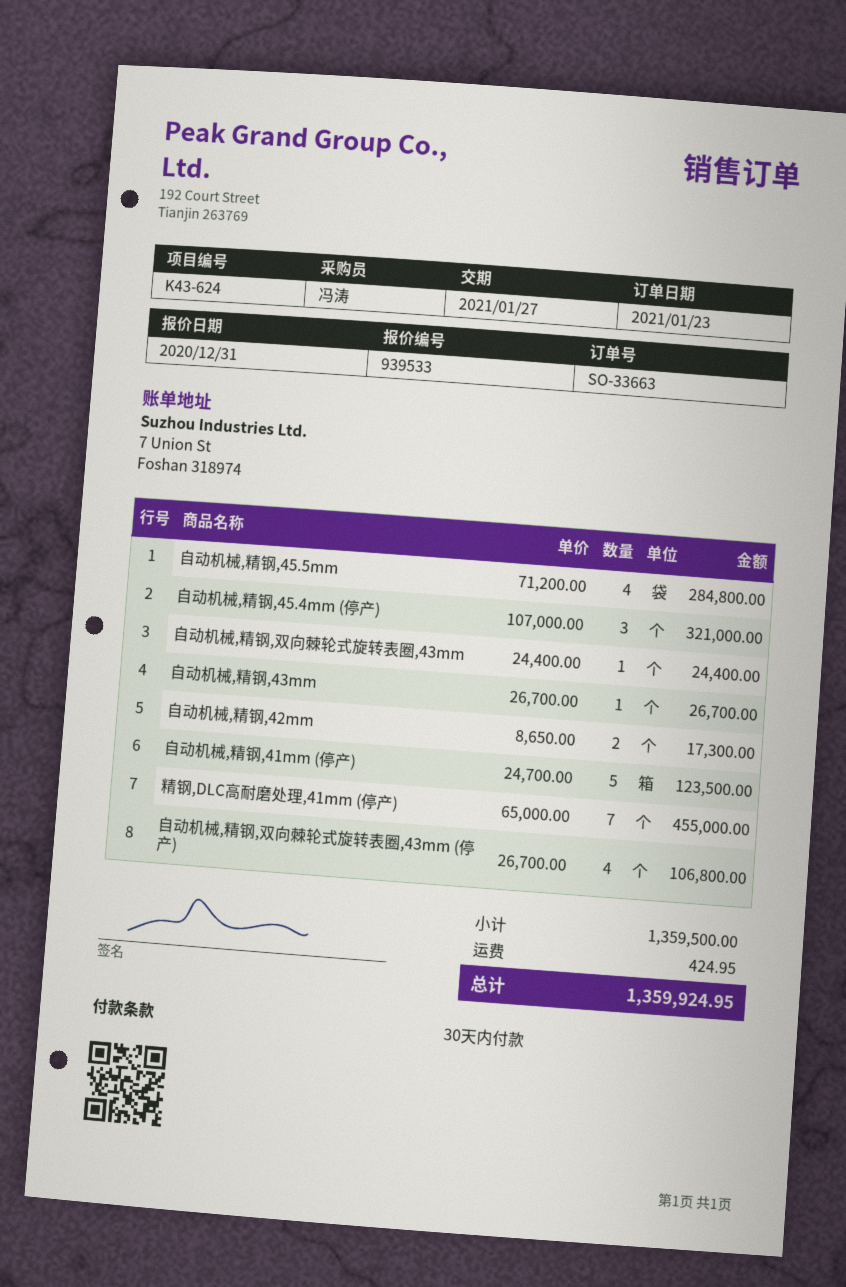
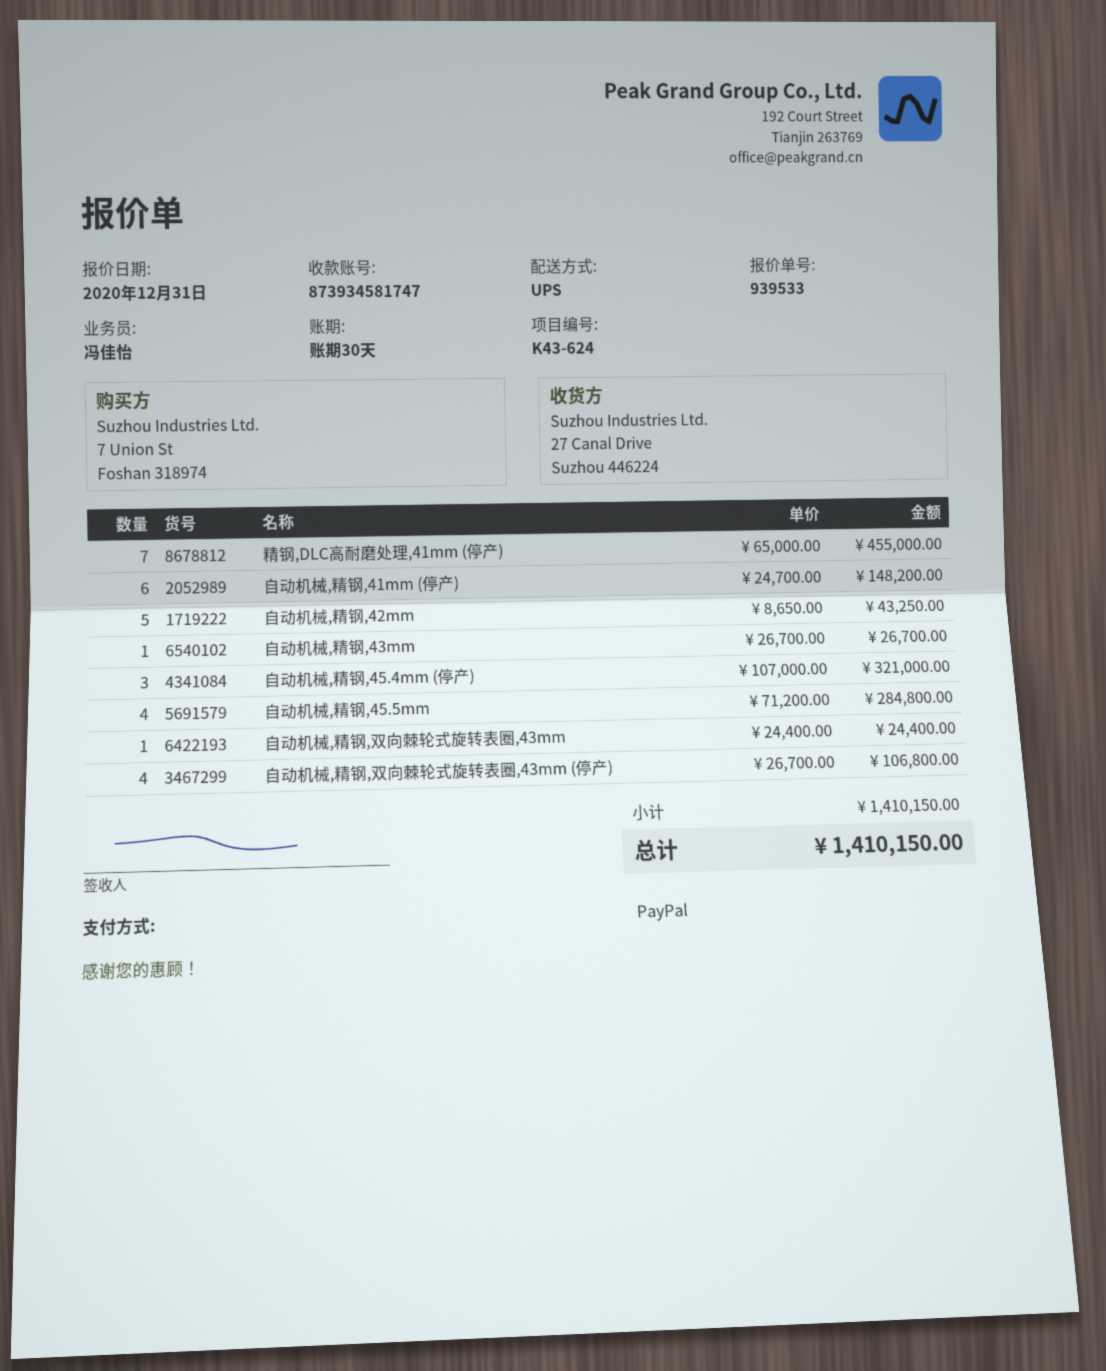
自动机械,精钢,42mm: 2 x 8650.00 = 17300.00 -> 5 x 8650.00 = 43250.00
自动机械,精钢,41mm (停产): 5 x 24700.00 = 123500.00 -> 6 x 24700.00 = 148200.00
subtotal: 1359500.00 -> 1410150.00
shipping: 424.95 -> none
total: 1359924.95 -> 1410150.00

